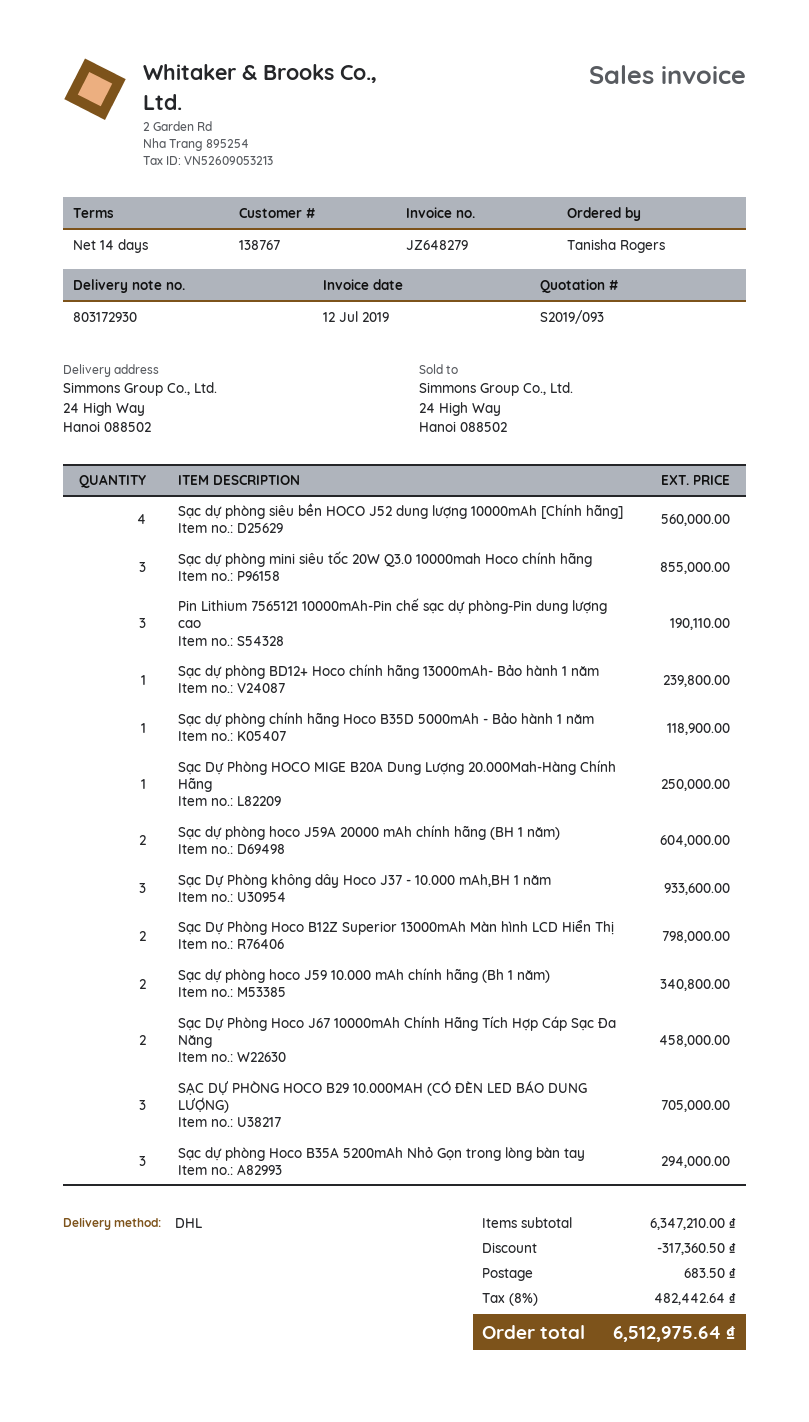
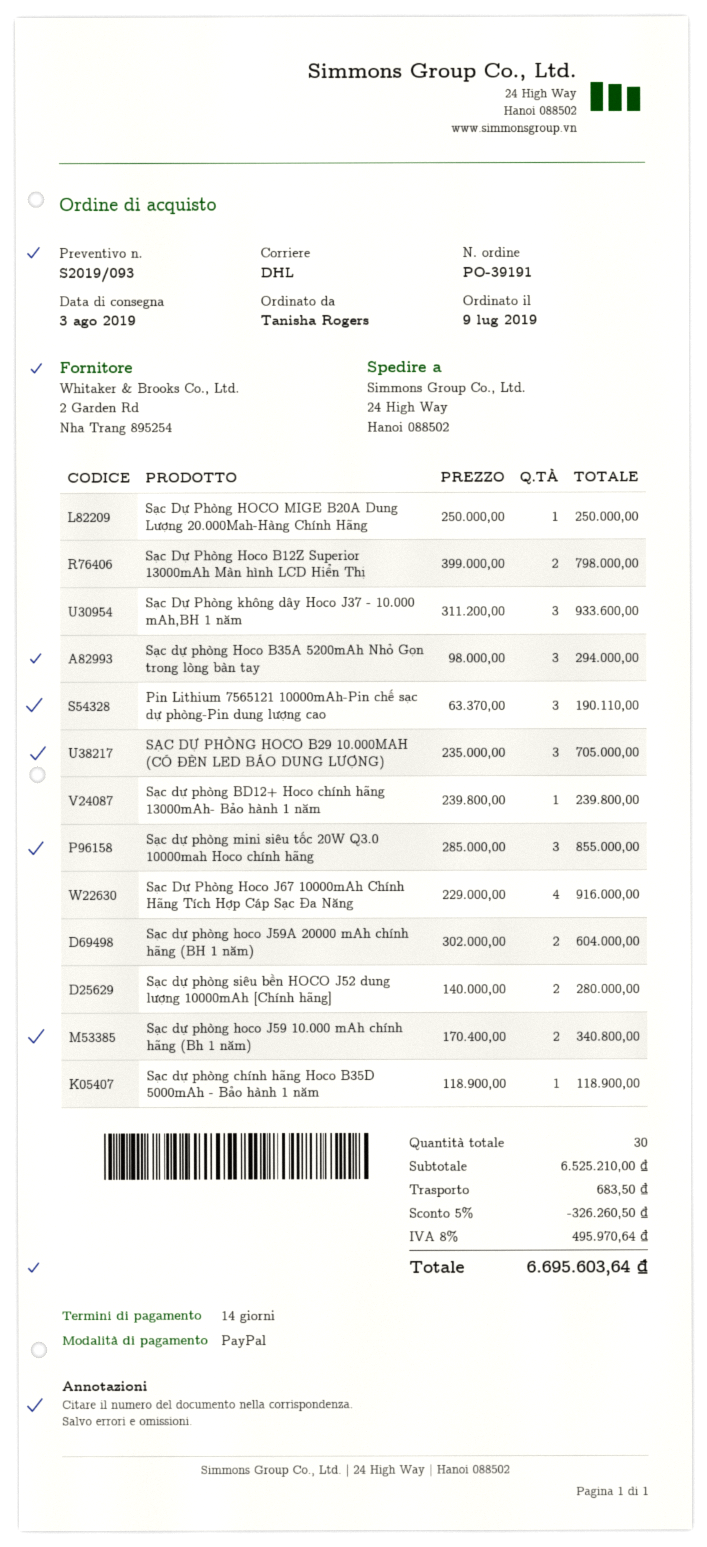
Sạc dự phòng siêu bền HOCO J52 dung lượng 10000mAh [Chính hãng]: 4 for 560000.00 -> 2 for 280000.00
Sạc Dự Phòng Hoco J67 10000mAh Chính Hãng Tích Hợp Cáp Sạc Đa Năng: 2 for 458000.00 -> 4 for 916000.00
subtotal: 6347210.00 -> 6525210.00
discount: 317360.50 -> 326260.50
tax: 8% = 482442.64 -> 8% = 495970.64
total: 6512975.64 -> 6695603.64

